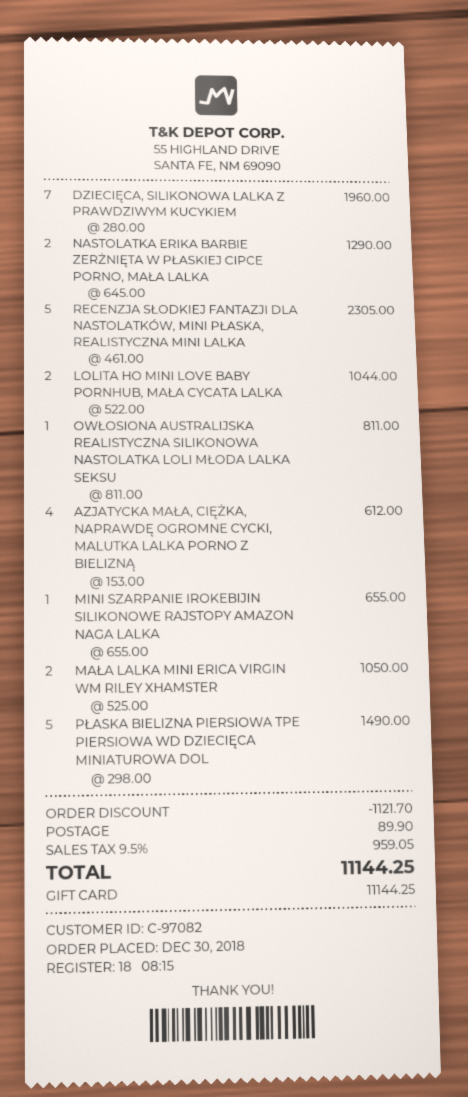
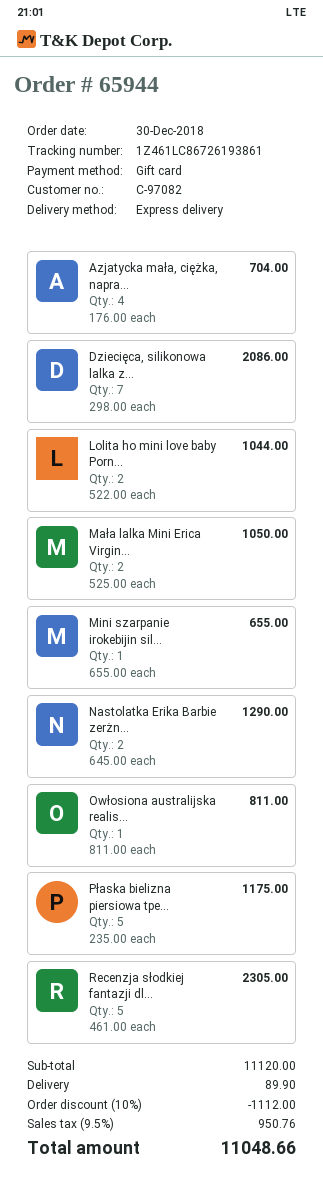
DZIECIĘCA, SILIKONOWA LALKA Z PRAWDZIWYM KUCYKIEM: 7 x 280.00 = 1960.00 -> 7 x 298.00 = 2086.00
AZJATYCKA MAŁA, CIĘŻKA, NAPRAWDĘ OGROMNE CYCKI, MALUTKA LALKA PORNO Z BIELIZNĄ: 4 x 153.00 = 612.00 -> 4 x 176.00 = 704.00
PŁASKA BIELIZNA PIERSIOWA TPE PIERSIOWA WD DZIECIĘCA MINIATUROWA DOL: 5 x 298.00 = 1490.00 -> 5 x 235.00 = 1175.00
discount: 1121.70 -> 1112.00
tax: 9.5% = 959.05 -> 9.5% = 950.76
total: 11144.25 -> 11048.66

